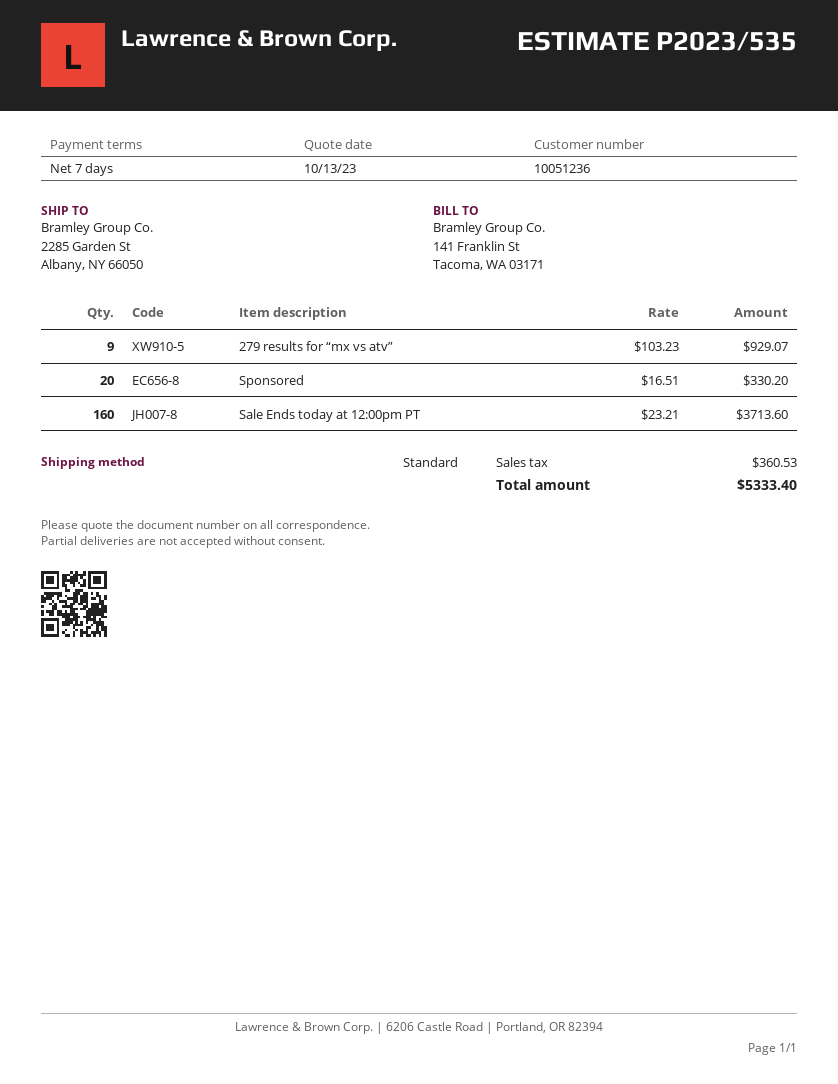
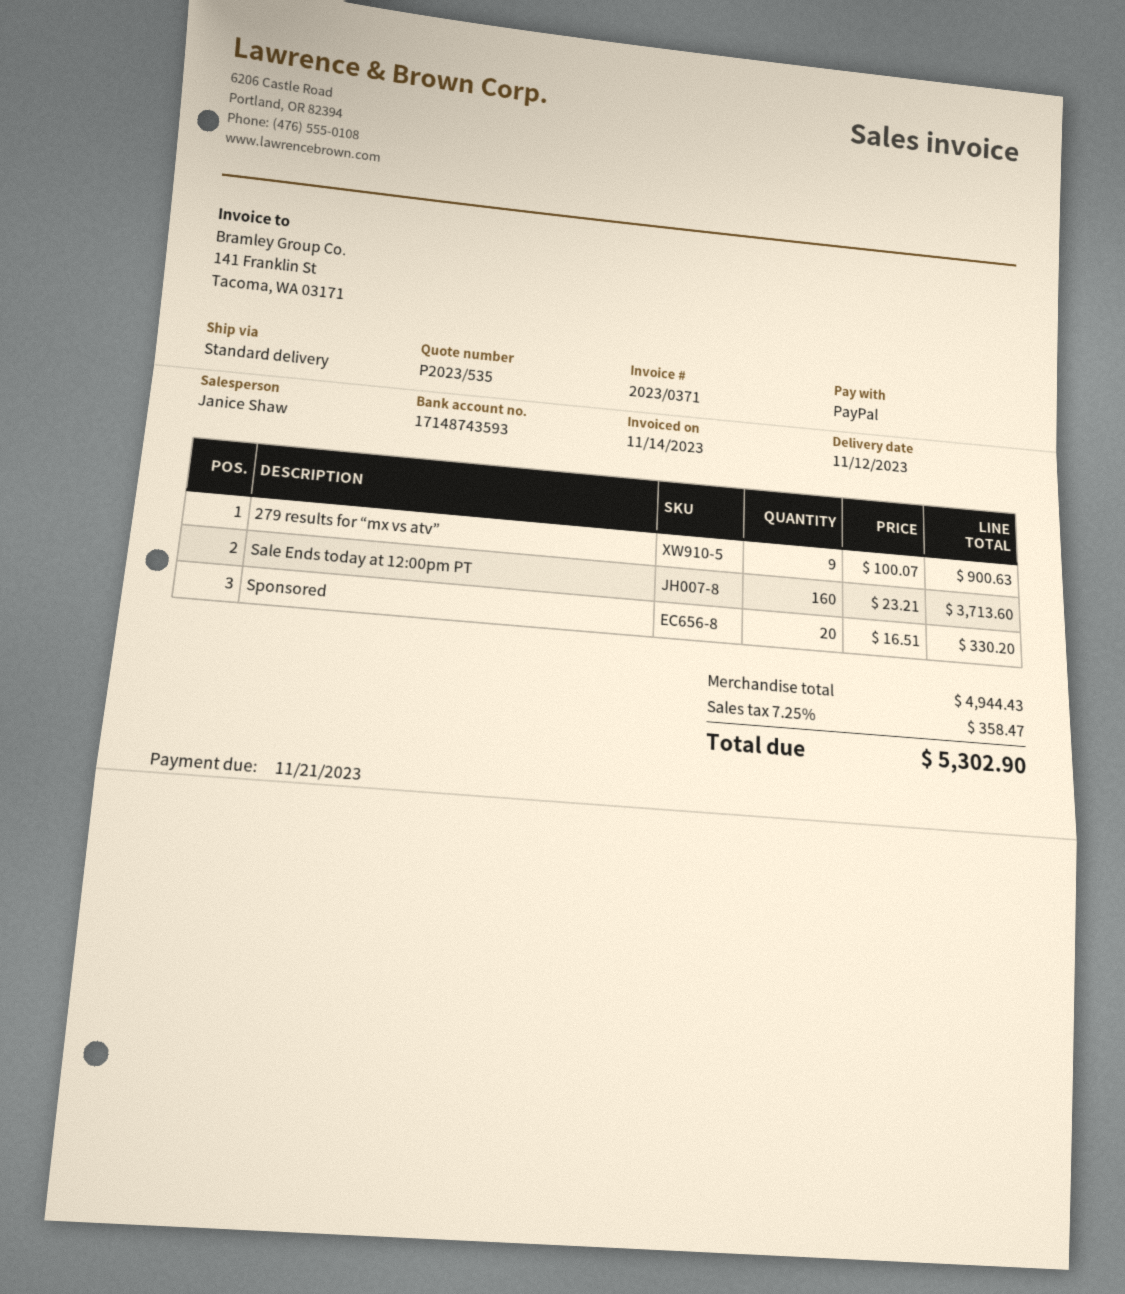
279 results for “mx vs atv”: 9 x 103.23 = 929.07 -> 9 x 100.07 = 900.63
tax: 360.53 -> 358.47
total: 5333.40 -> 5302.90

